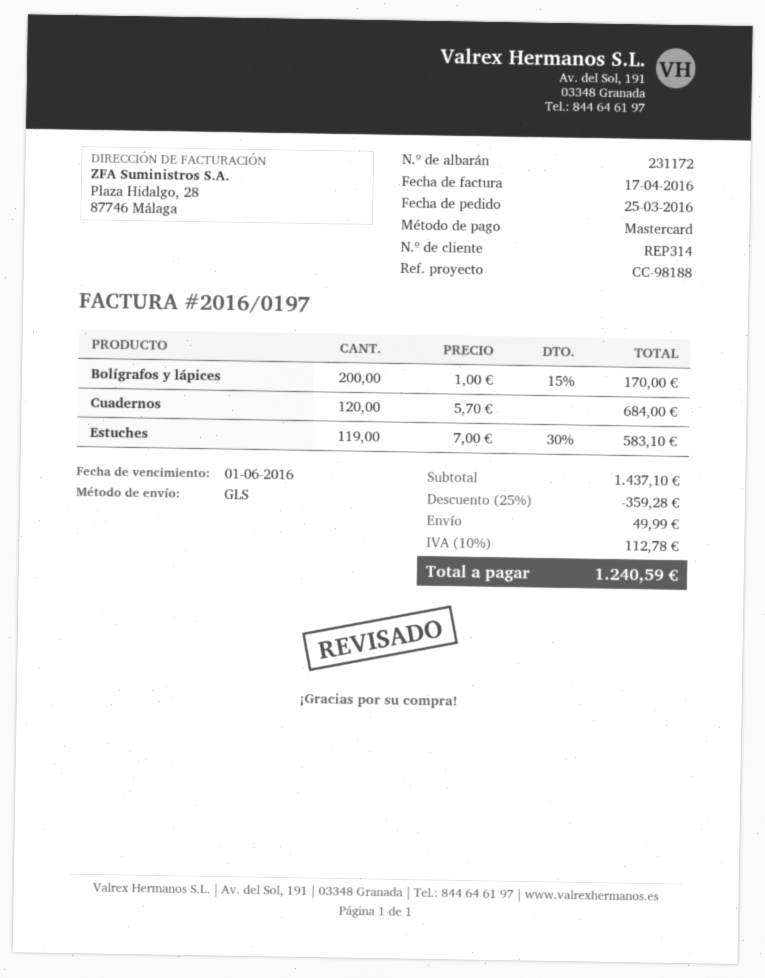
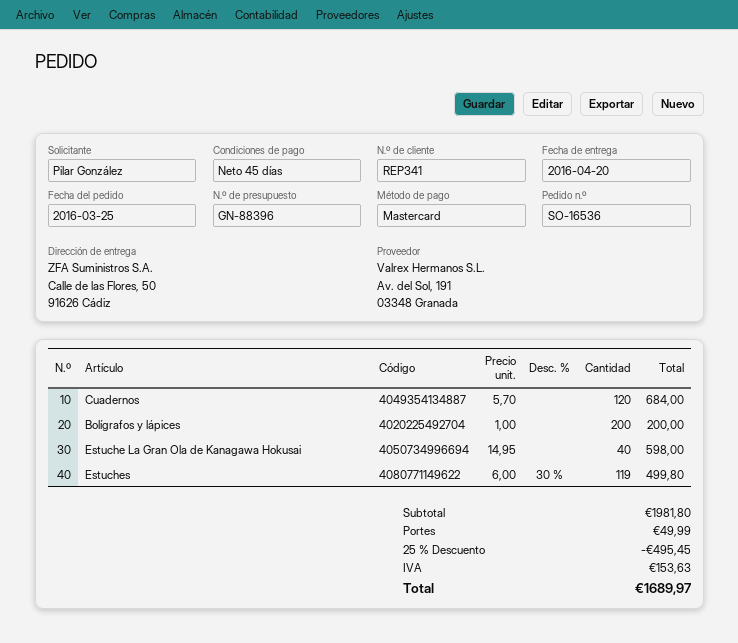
customer number: REP314 -> REP341
Bolígrafos y lápices: 200 x 1.00 - 15% = 170.00 -> 200 x 1.00 = 200.00
Estuches: 119 x 7.00 - 30% = 583.10 -> 119 x 6.00 - 30% = 499.80
Estuche La Gran Ola de Kanagawa Hokusai: none -> 40 x 14.95 = 598.00
subtotal: 1437.10 -> 1981.80
discount: 25% = 359.28 -> 25% = 495.45
tax: 112.78 -> 153.63
total: 1240.59 -> 1689.97

